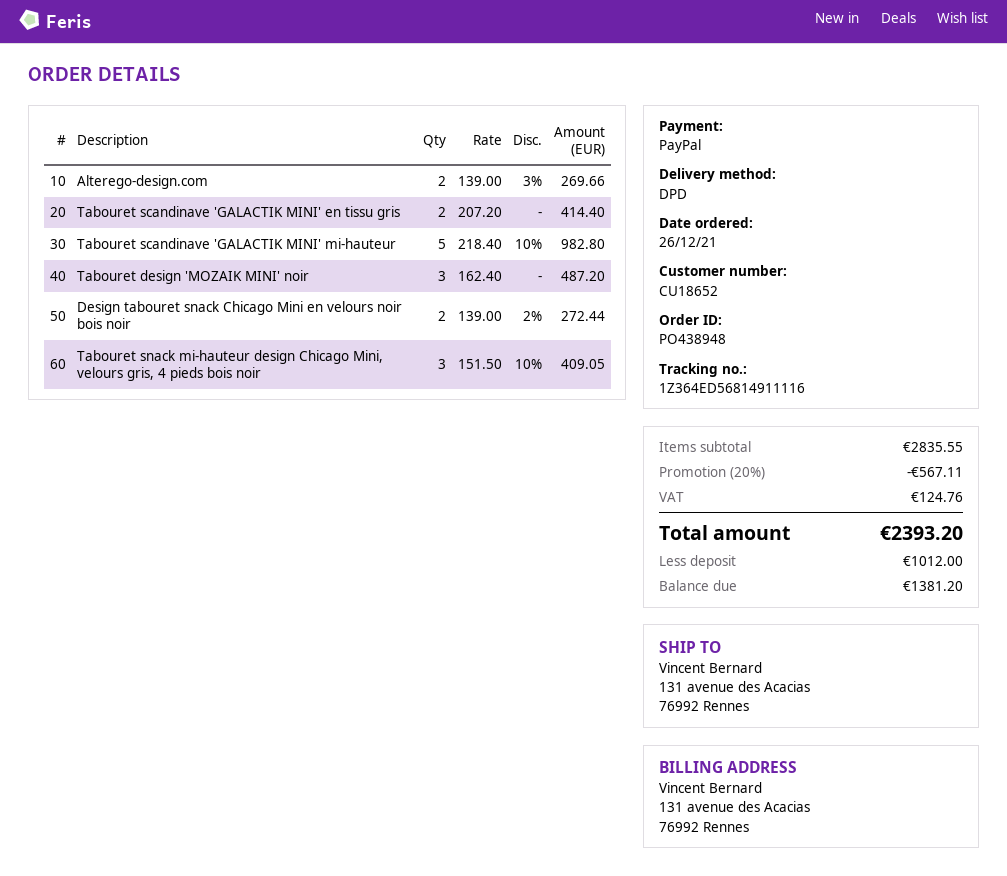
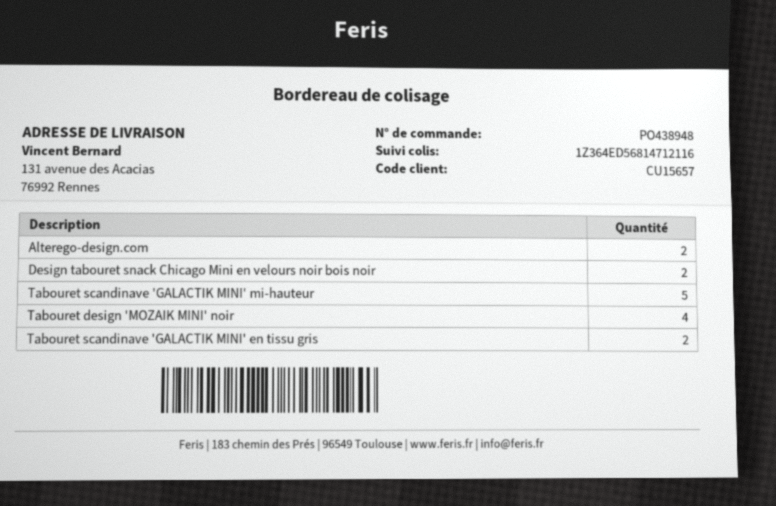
customer number: CU18652 -> CU15657
tracking number: 1Z364ED56814911116 -> 1Z364ED56814712116
Tabouret design 'MOZAIK MINI' noir: 3 -> 4
Tabouret snack mi‑hauteur design Chicago Mini, velours gris, 4 pieds bois noir: 3 -> none

